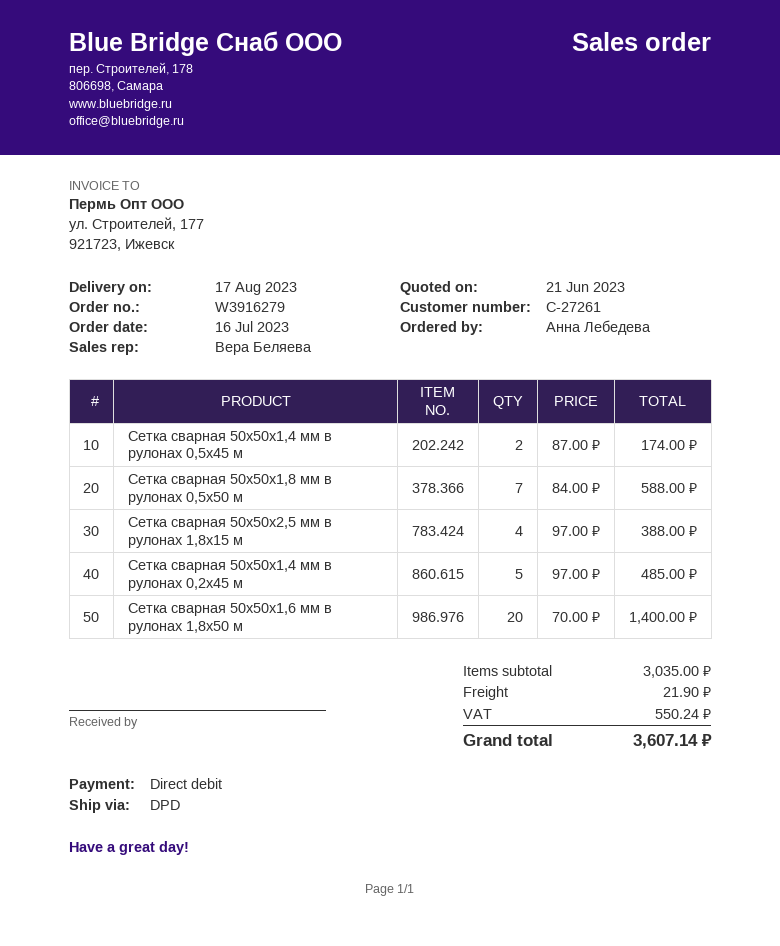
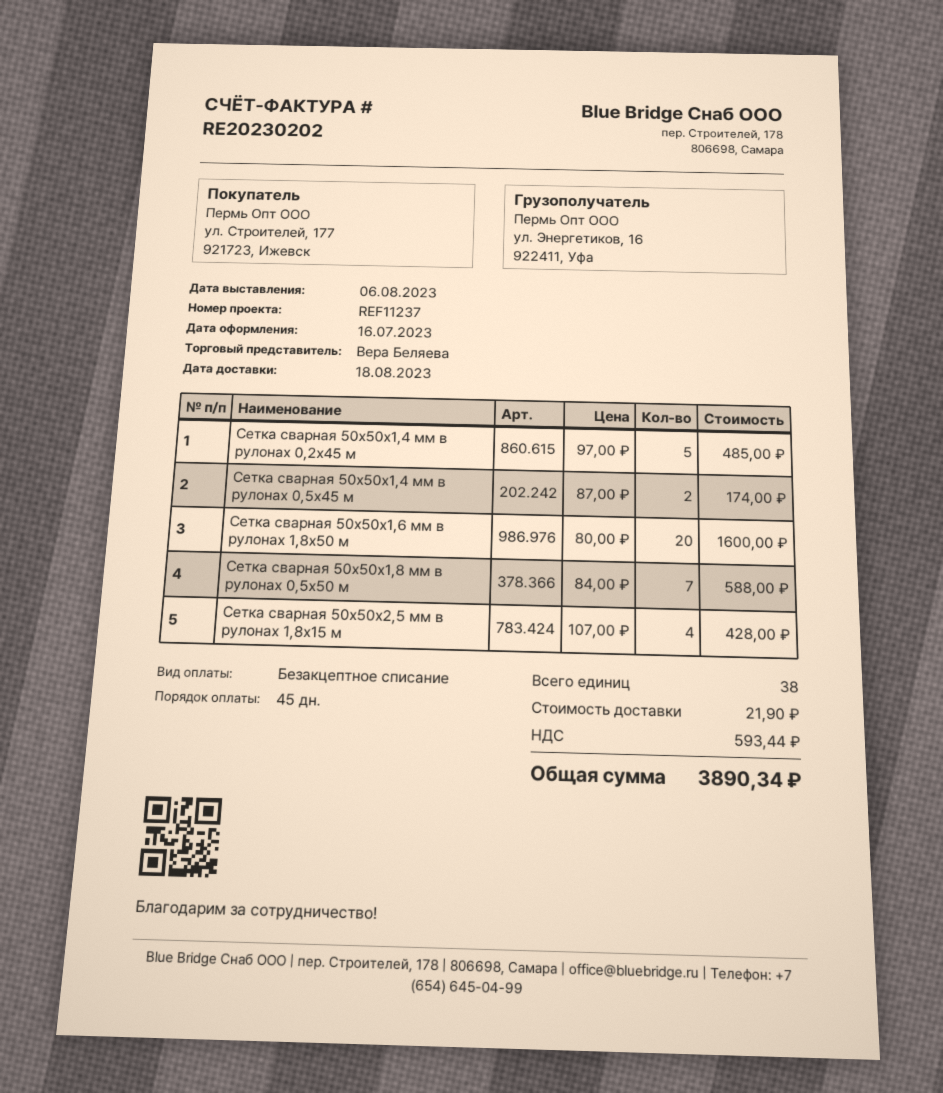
delivery date: 2023-08-17 -> 2023-08-18
Сетка сварная 50х50х2,5 мм в рулонах 1,8х15 м: 4 x 97.00 = 388.00 -> 4 x 107.00 = 428.00
Сетка сварная 50х50х1,6 мм в рулонах 1,8х50 м: 20 x 70.00 = 1400.00 -> 20 x 80.00 = 1600.00
tax: 550.24 -> 593.44
total: 3607.14 -> 3890.34

